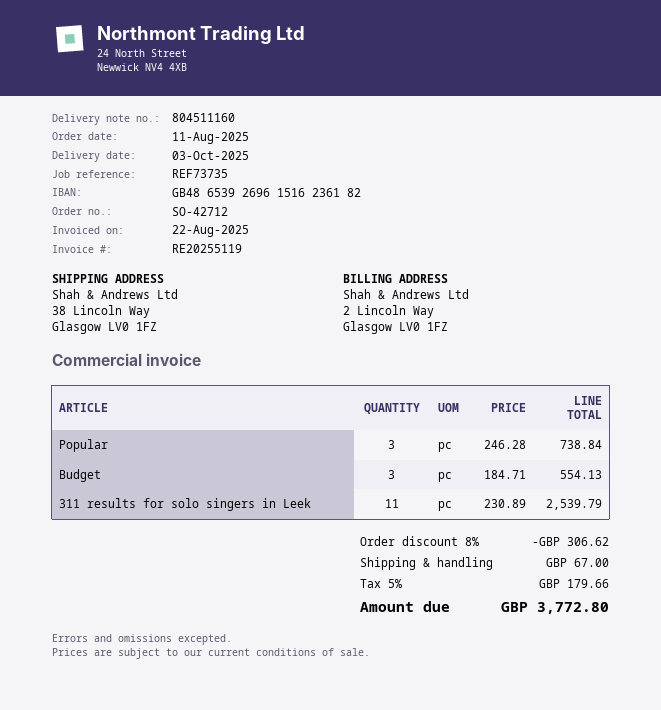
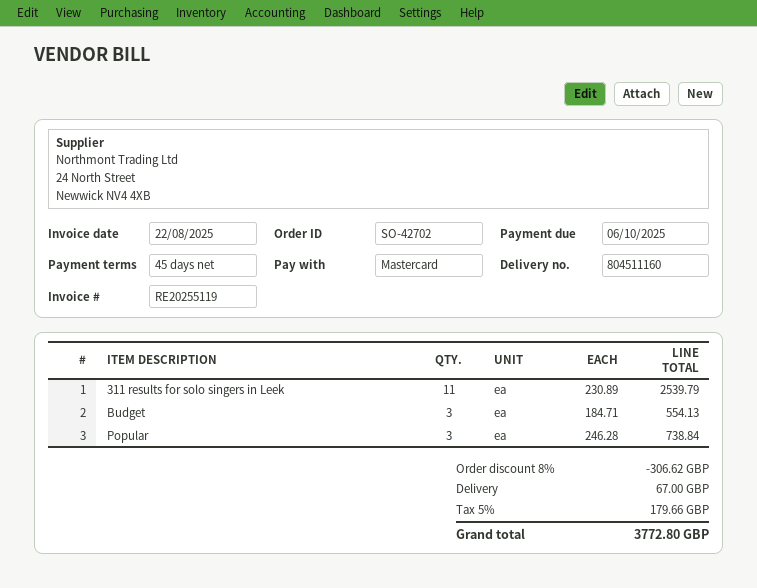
order number: SO-42712 -> SO-42702

